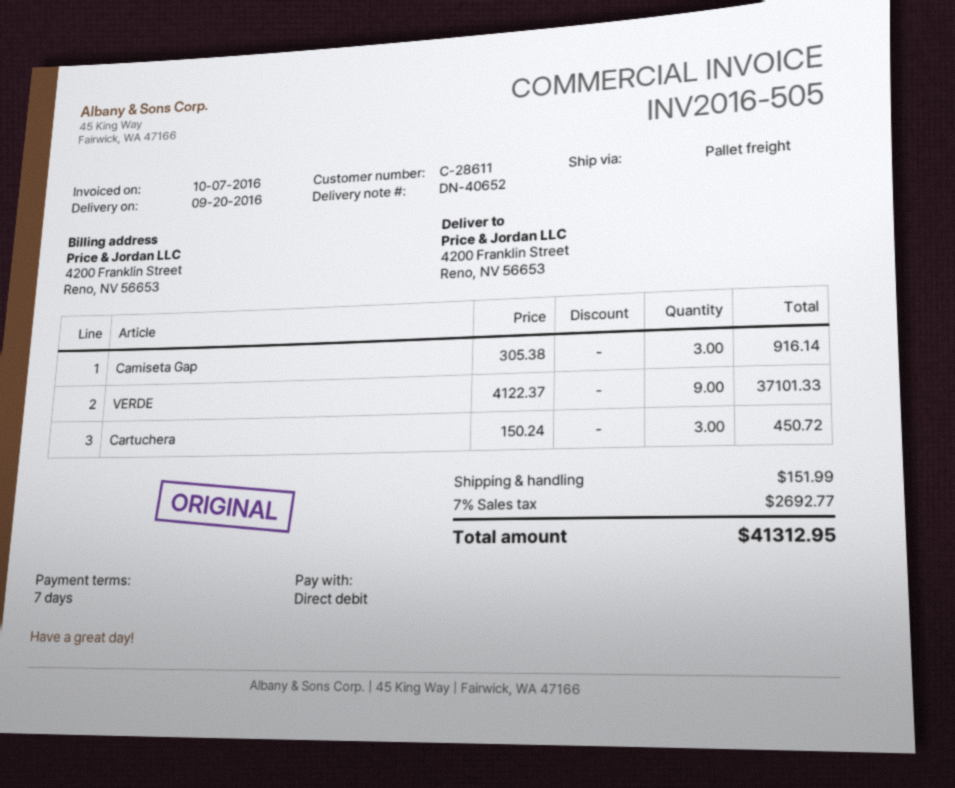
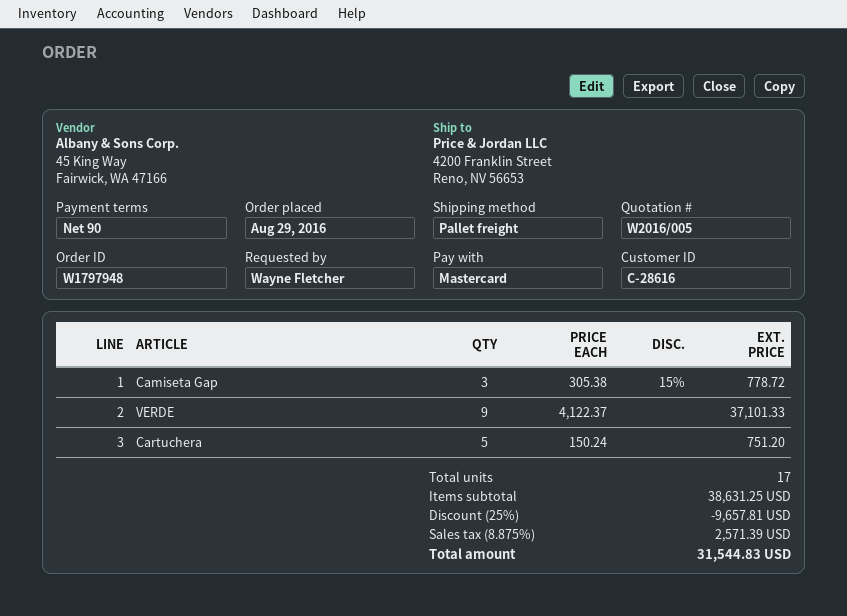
payment terms: 7 days -> 90 days
customer number: C-28611 -> C-28616
payment method: direct debit -> Mastercard
Camiseta Gap: 3 x 305.38 = 916.14 -> 3 x 305.38 - 15% = 778.72
Cartuchera: 3 x 150.24 = 450.72 -> 5 x 150.24 = 751.20
discount: none -> 25% = 9657.81
shipping: 151.99 -> none
tax: 7% = 2692.77 -> 8.875% = 2571.39
total: 41312.95 -> 31544.83

